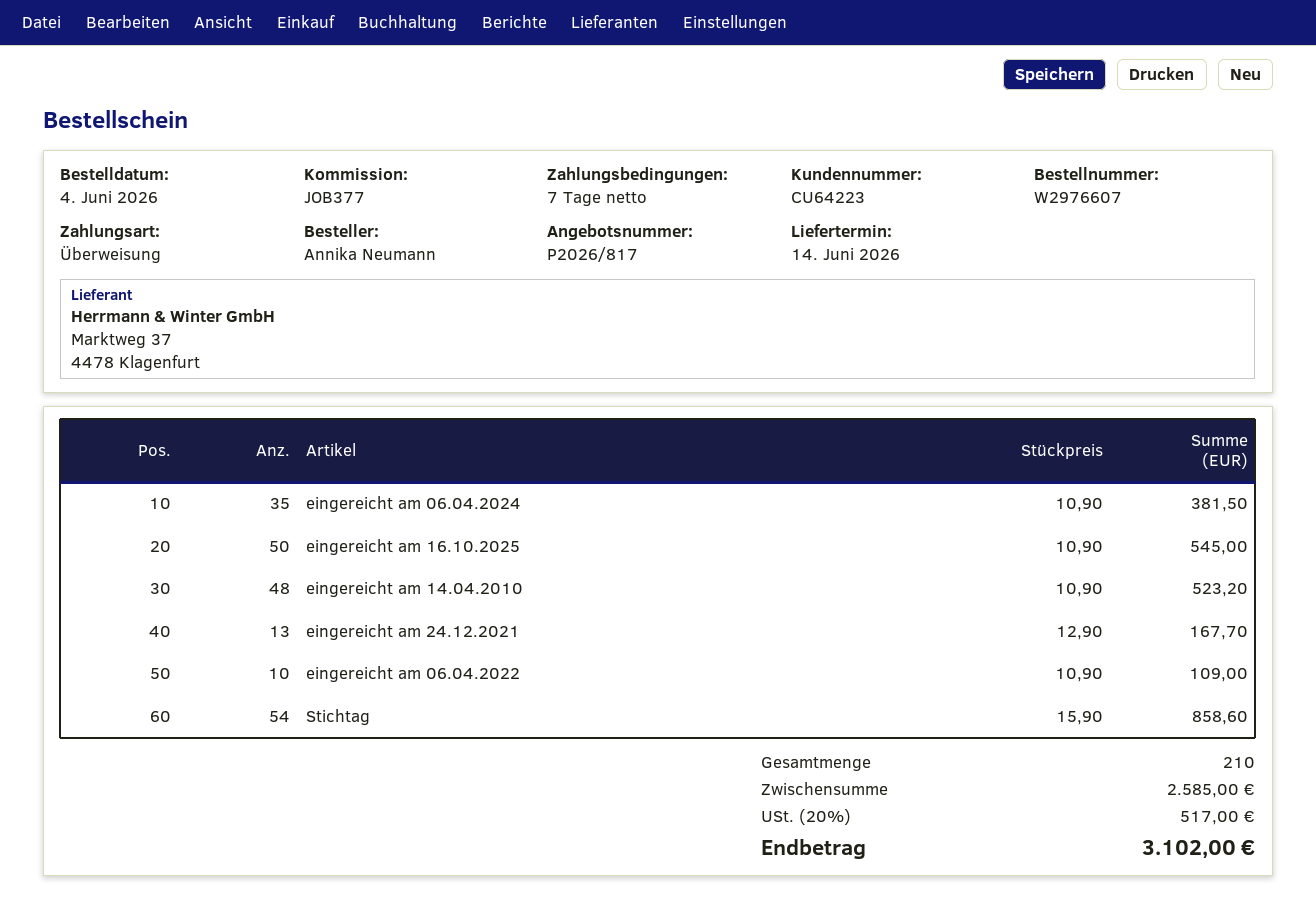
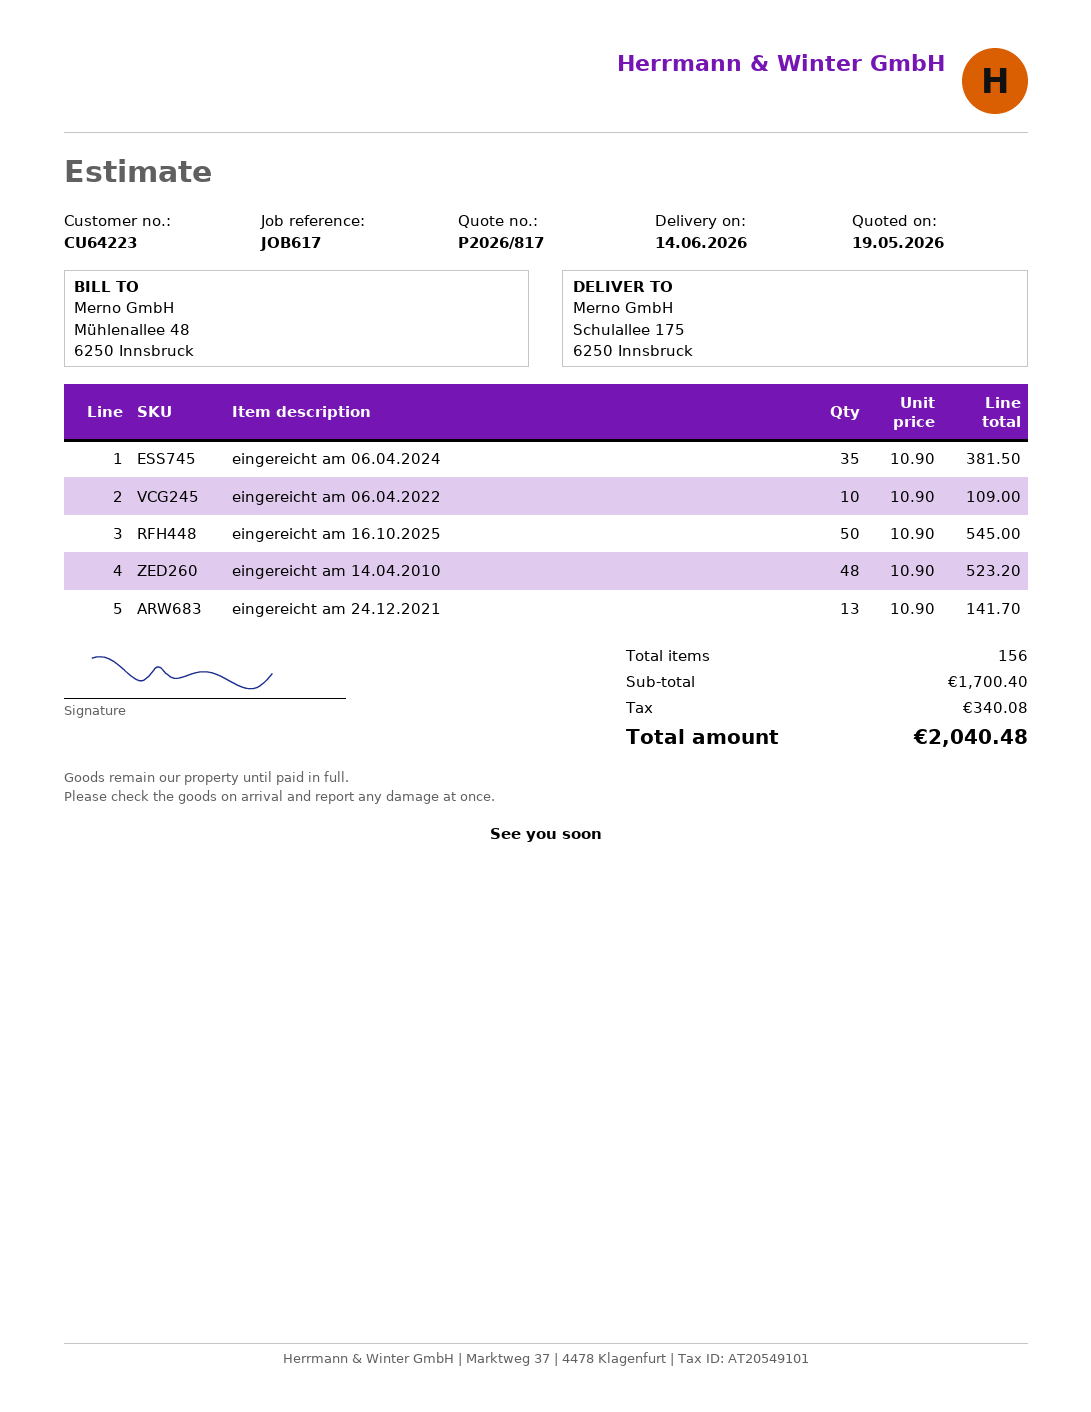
reference: JOB377 -> JOB617
eingereicht am 24.12.2021: 13 x 12.90 = 167.70 -> 13 x 10.90 = 141.70
Stichtag: 54 x 15.90 = 858.60 -> none
total quantity: 210 -> 156
subtotal: 2585.00 -> 1700.40
tax: 517.00 -> 340.08
total: 3102.00 -> 2040.48

